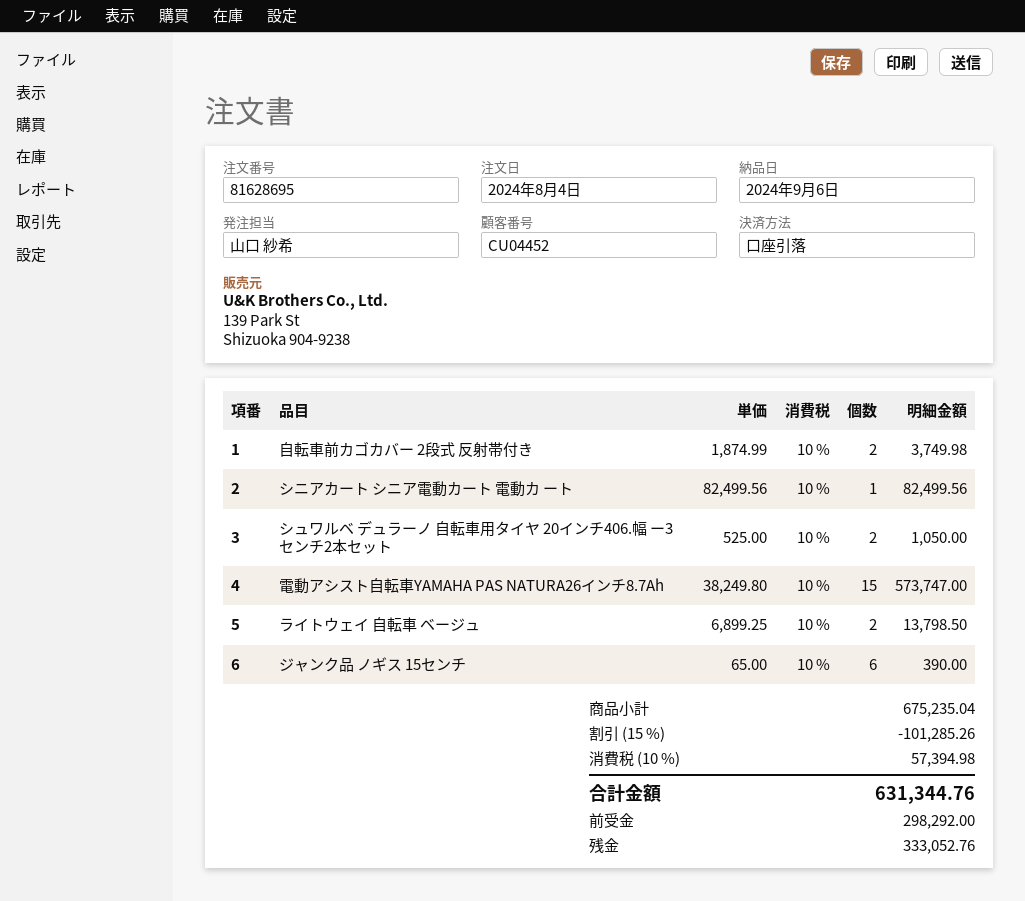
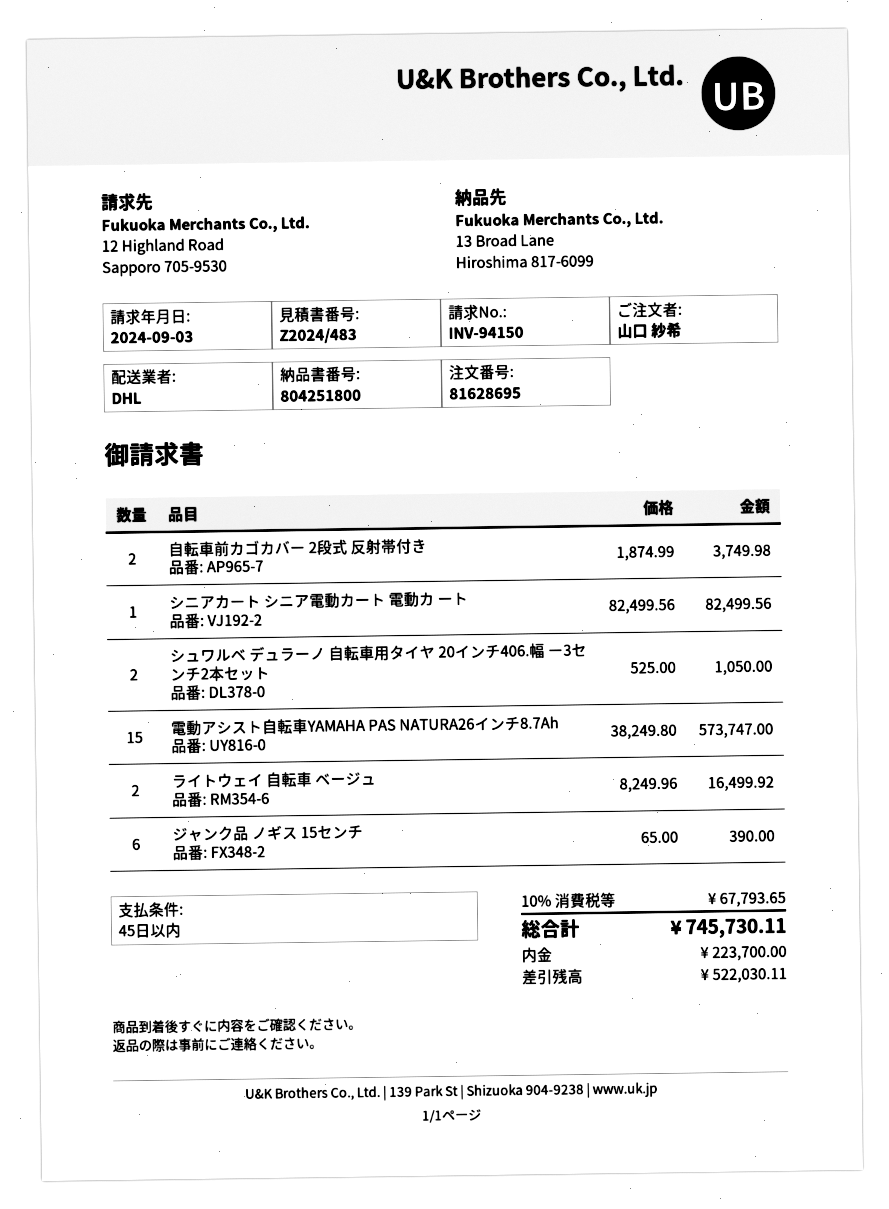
ライトウェイ 自転車 ベージュ: 2 x 6899.25 = 13798.50 -> 2 x 8249.96 = 16499.92
discount: 15% = 101285.26 -> none
tax: 10% = 57394.98 -> 10% = 67793.65
total: 631344.76 -> 745730.11
deposit: 298292.00 -> 223700.00
balance: 333052.76 -> 522030.11

